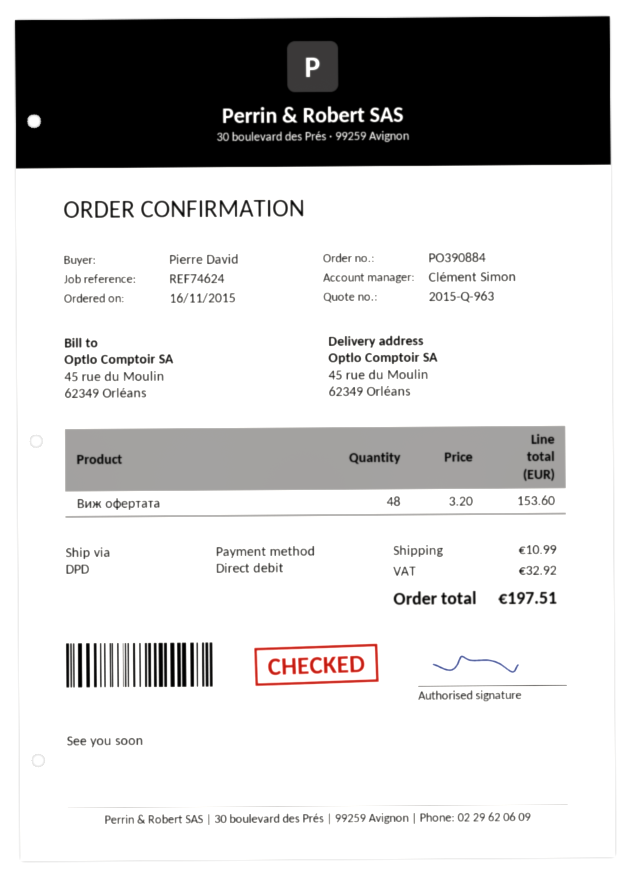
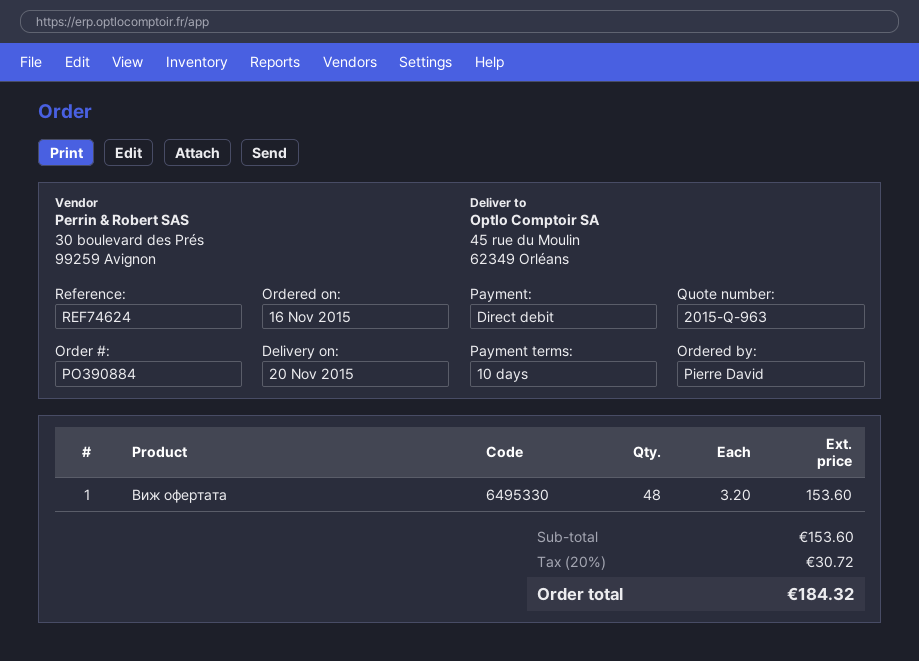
shipping: 10.99 -> none
tax: 32.92 -> 30.72
total: 197.51 -> 184.32

